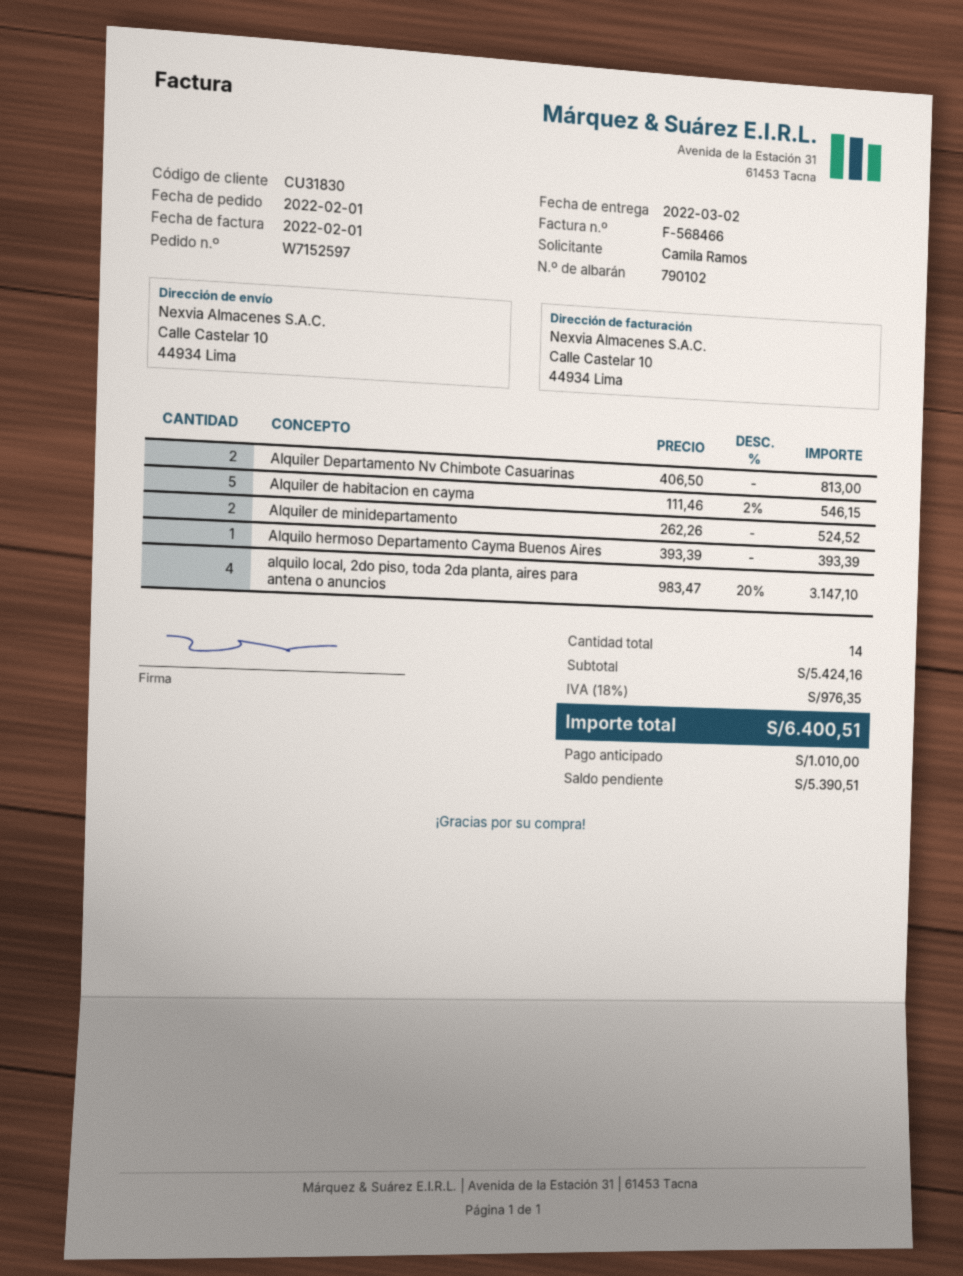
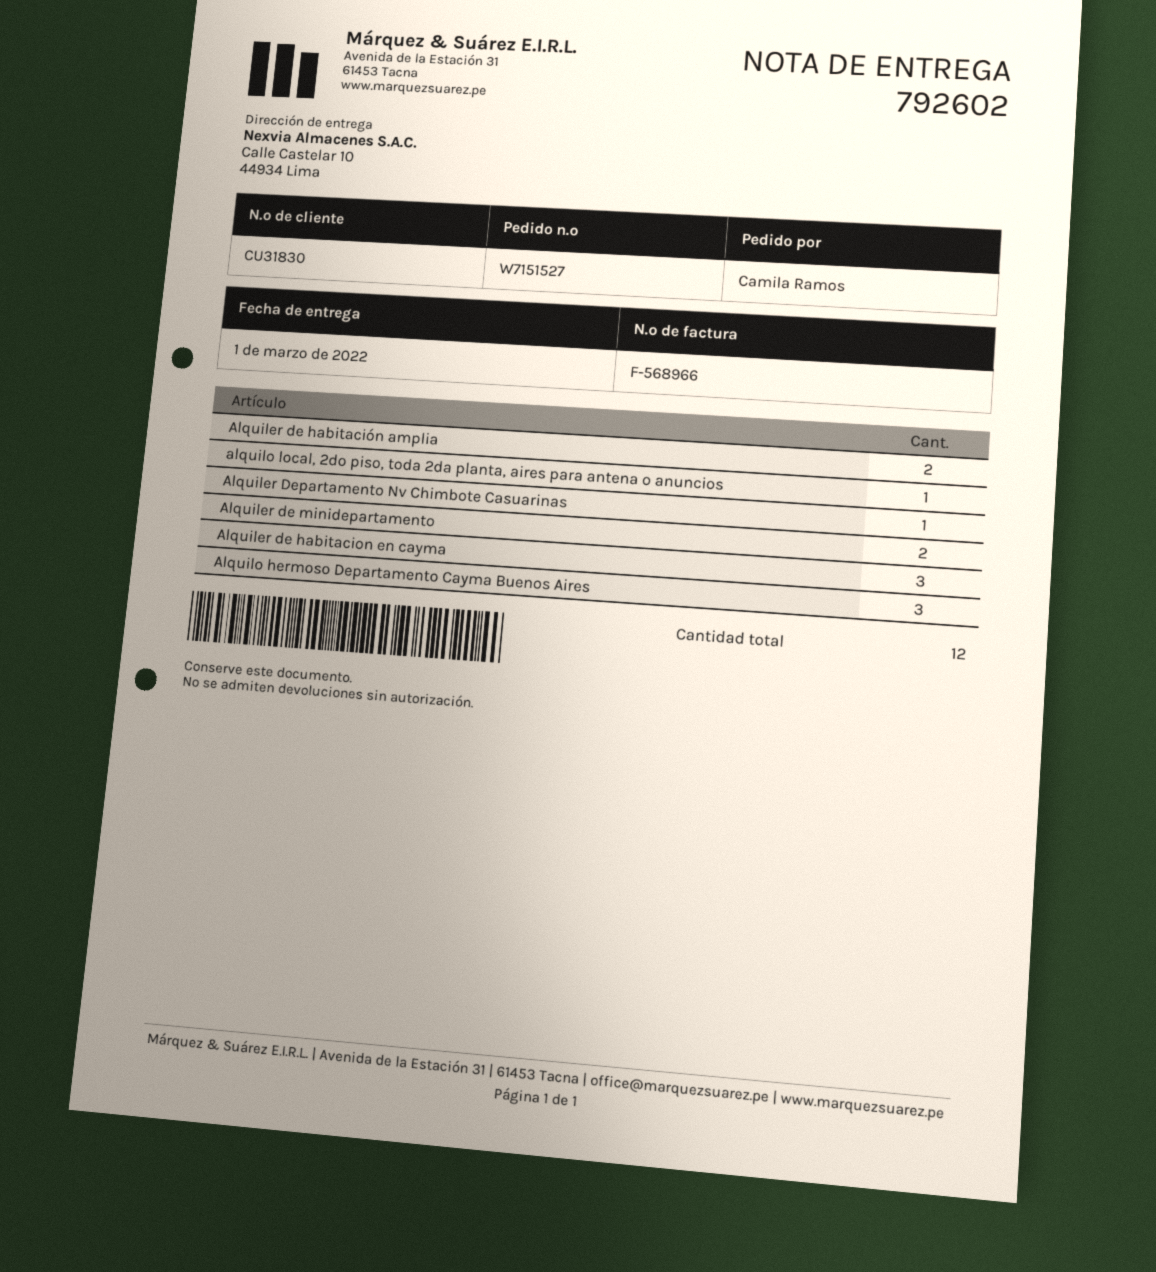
order number: W7152597 -> W7151527
delivery note number: 790102 -> 792602
delivery date: 2022-03-02 -> 2022-03-01
invoice number: F-568466 -> F-568966
Alquiler Departamento Nv Chimbote Casuarinas: 2 -> 1
Alquiler de habitacion en cayma: 5 -> 3
Alquilo hermoso Departamento Cayma Buenos Aires: 1 -> 3
alquilo local, 2do piso, toda 2da planta, aires para antena o anuncios: 4 -> 1
Alquiler de habitación amplia: none -> 2
total quantity: 14 -> 12

